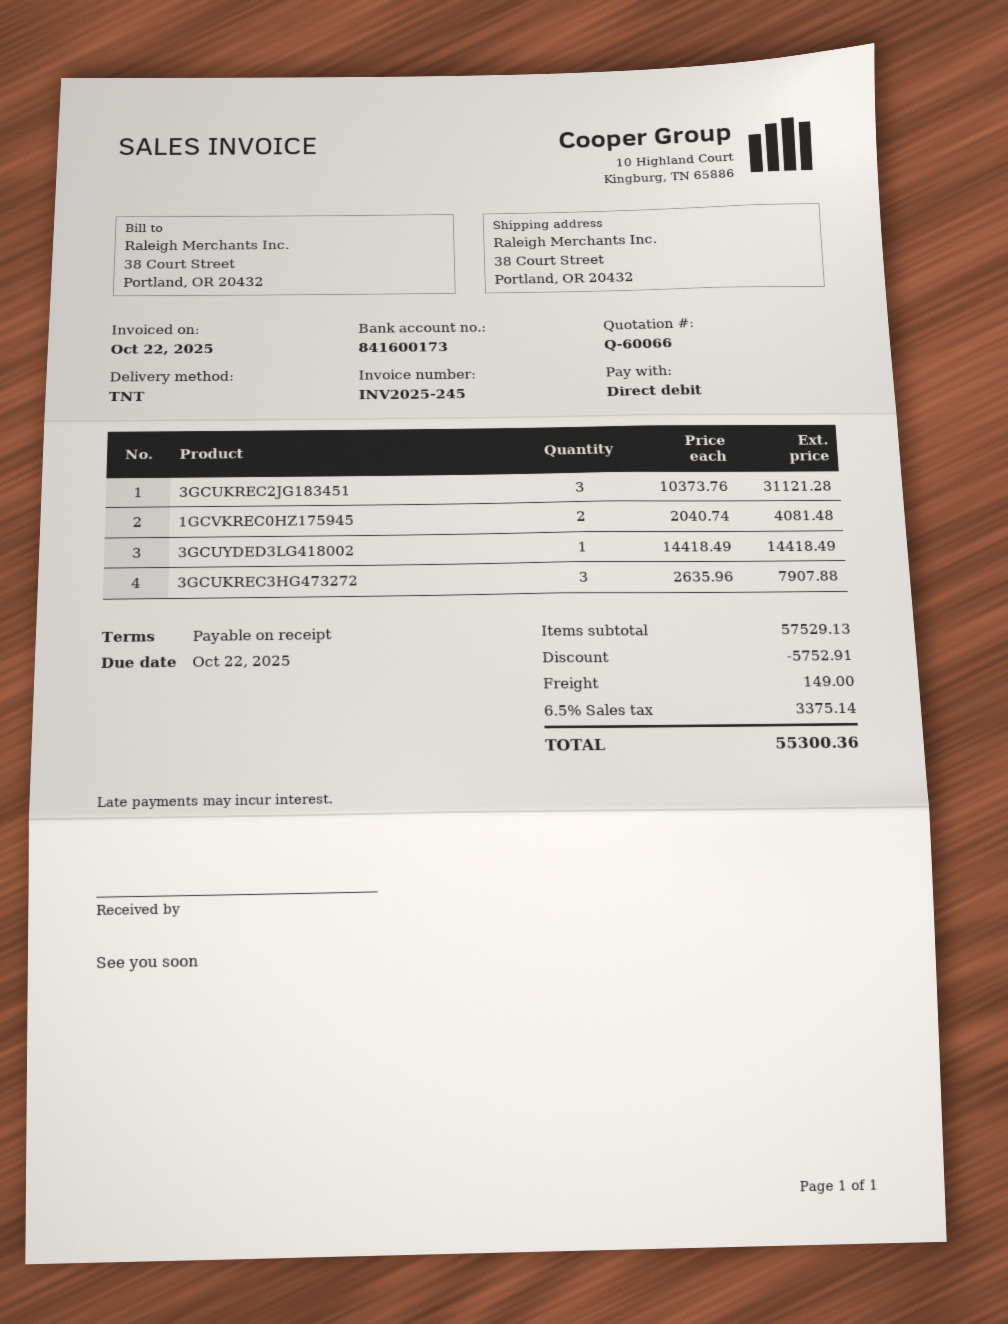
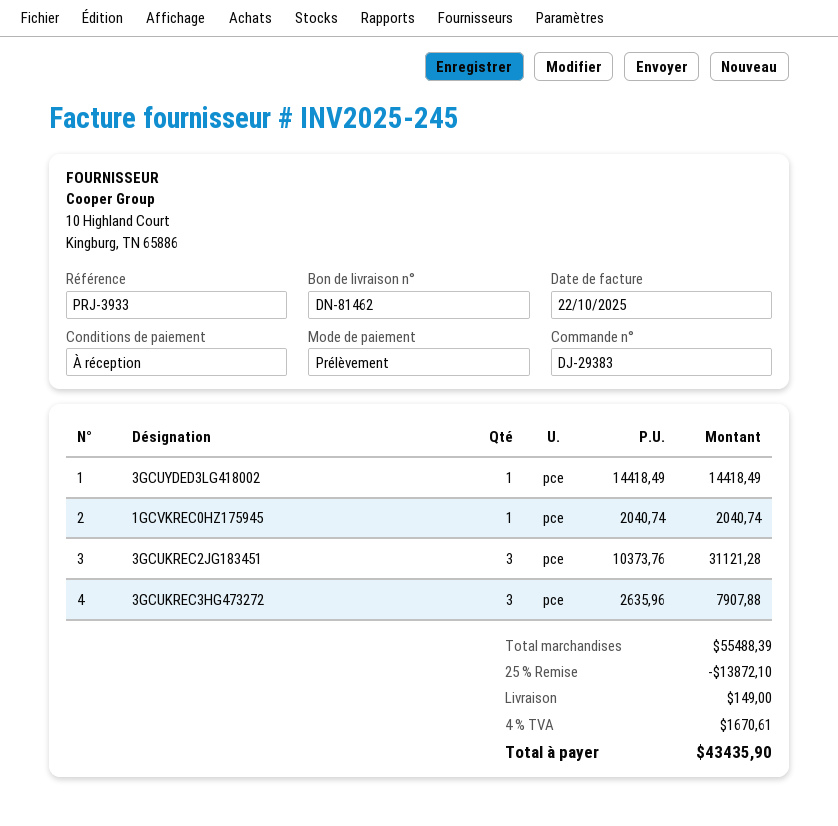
1GCVKREC0HZ175945: 2 x 2040.74 = 4081.48 -> 1 x 2040.74 = 2040.74
subtotal: 57529.13 -> 55488.39
discount: 5752.91 -> 13872.10
tax: 6.5% = 3375.14 -> 4% = 1670.61
total: 55300.36 -> 43435.90

